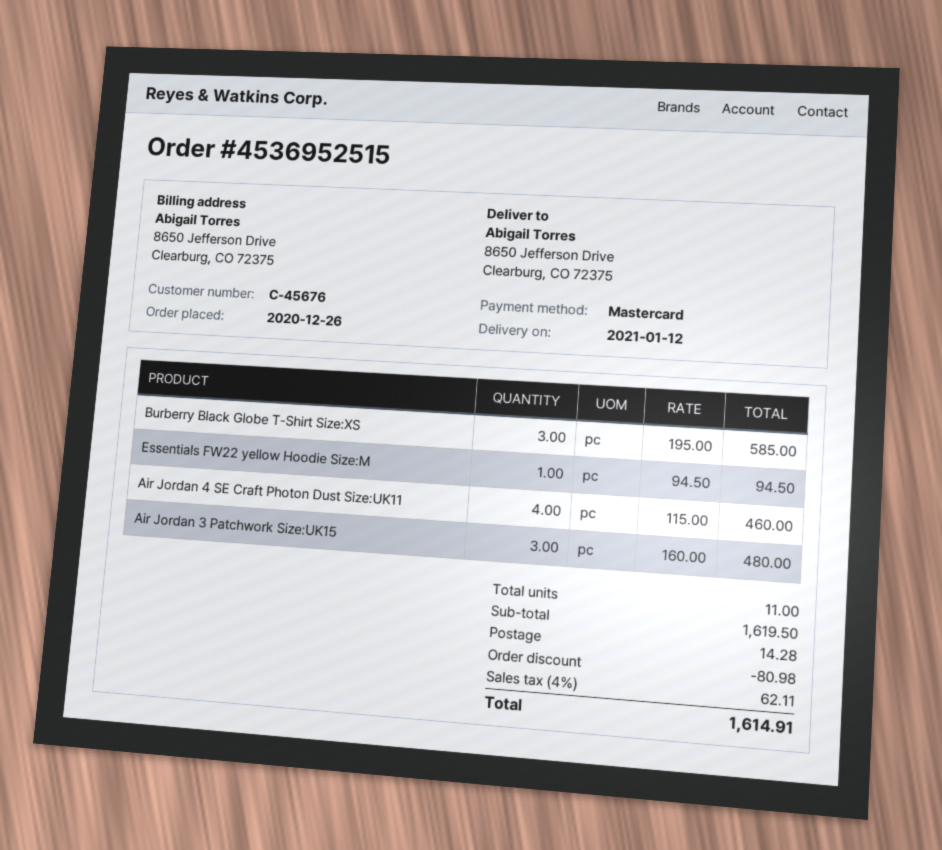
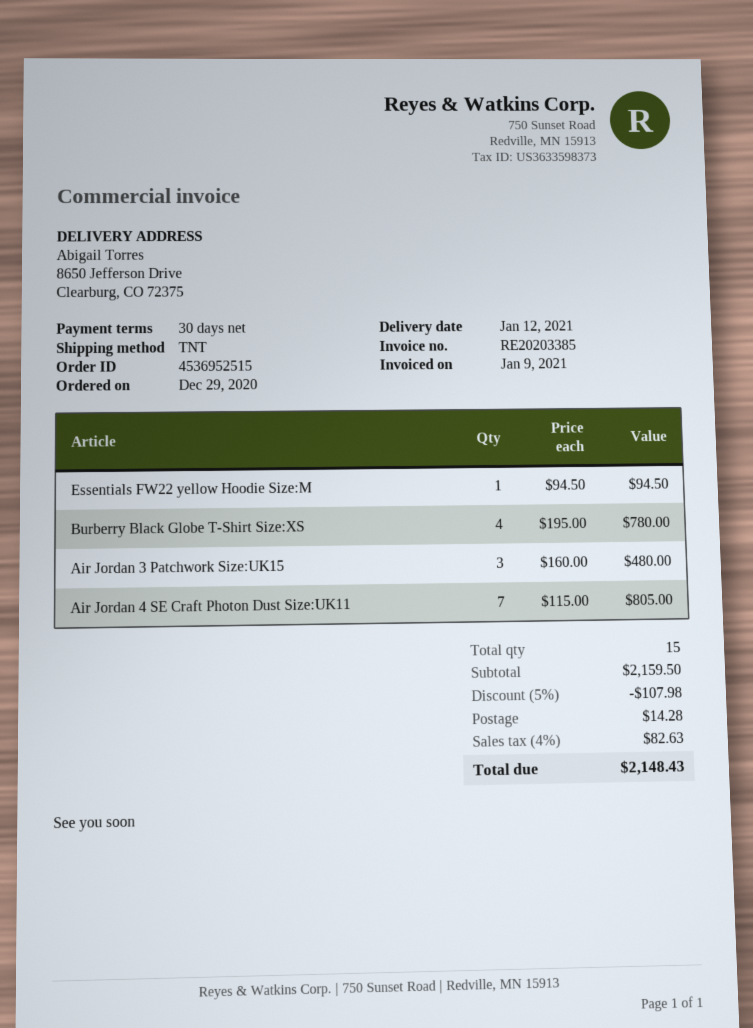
order date: 2020-12-26 -> 2020-12-29
Burberry Black Globe T-Shirt Size:XS: 3 x 195.00 = 585.00 -> 4 x 195.00 = 780.00
Air Jordan 4 SE Craft Photon Dust Size:UK11: 4 x 115.00 = 460.00 -> 7 x 115.00 = 805.00
total quantity: 11 -> 15
subtotal: 1619.50 -> 2159.50
discount: 80.98 -> 107.98
tax: 4% = 62.11 -> 4% = 82.63
total: 1614.91 -> 2148.43

